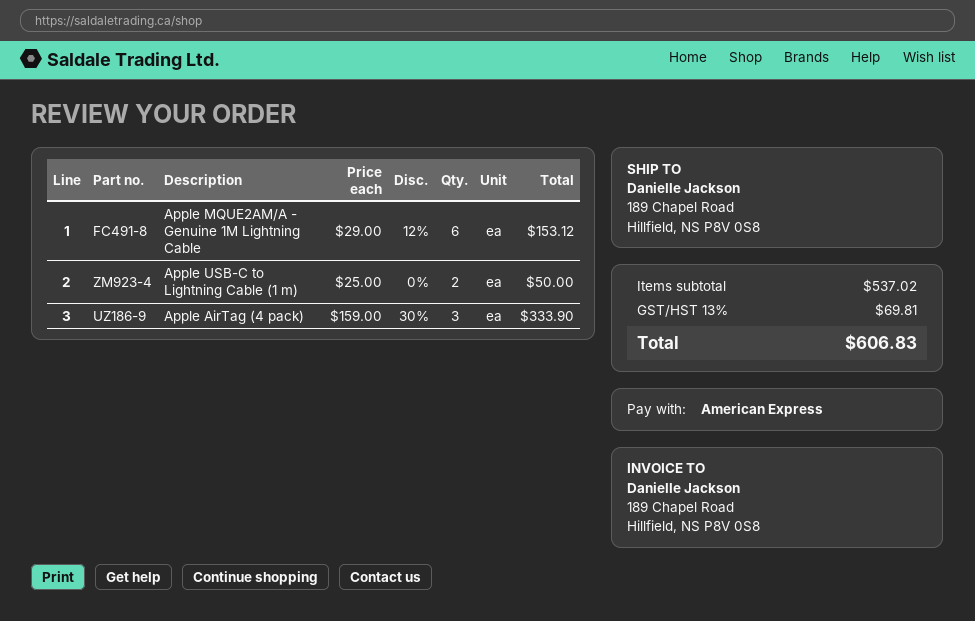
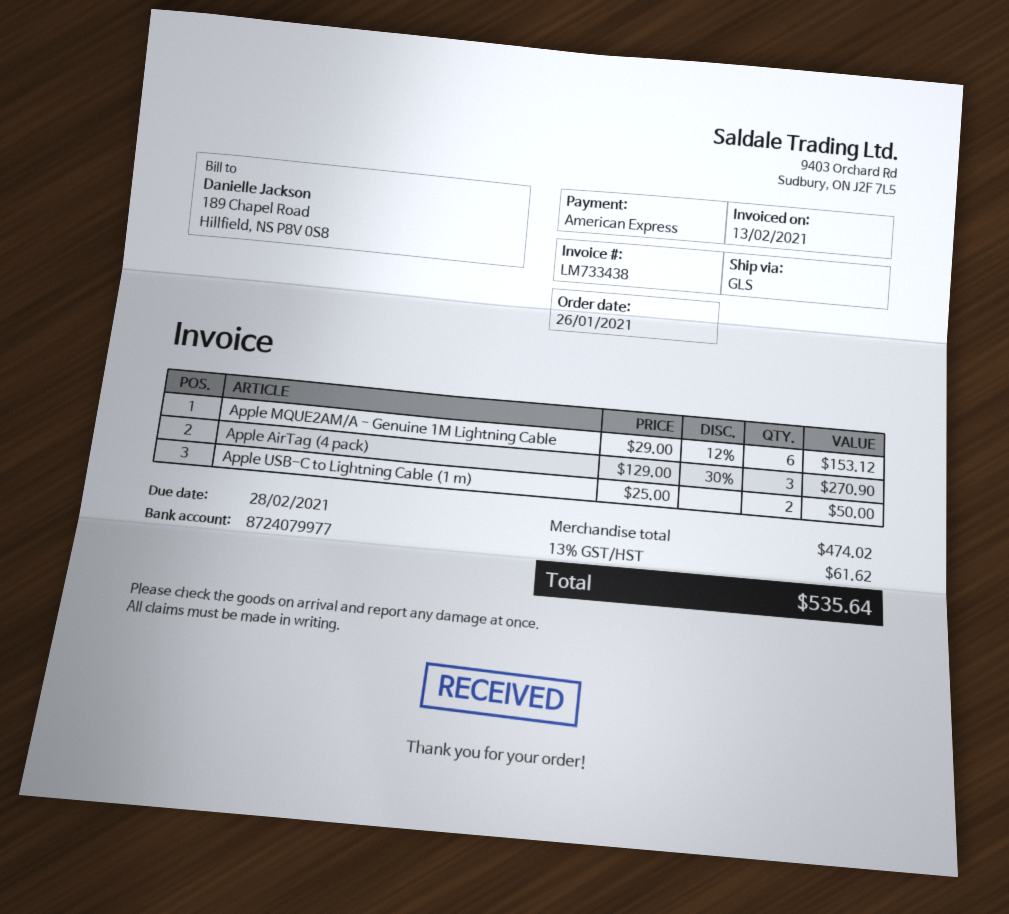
Apple AirTag (4 pack): 3 x 159.00 - 30% = 333.90 -> 3 x 129.00 - 30% = 270.90
subtotal: 537.02 -> 474.02
tax: 13% = 69.81 -> 13% = 61.62
total: 606.83 -> 535.64

